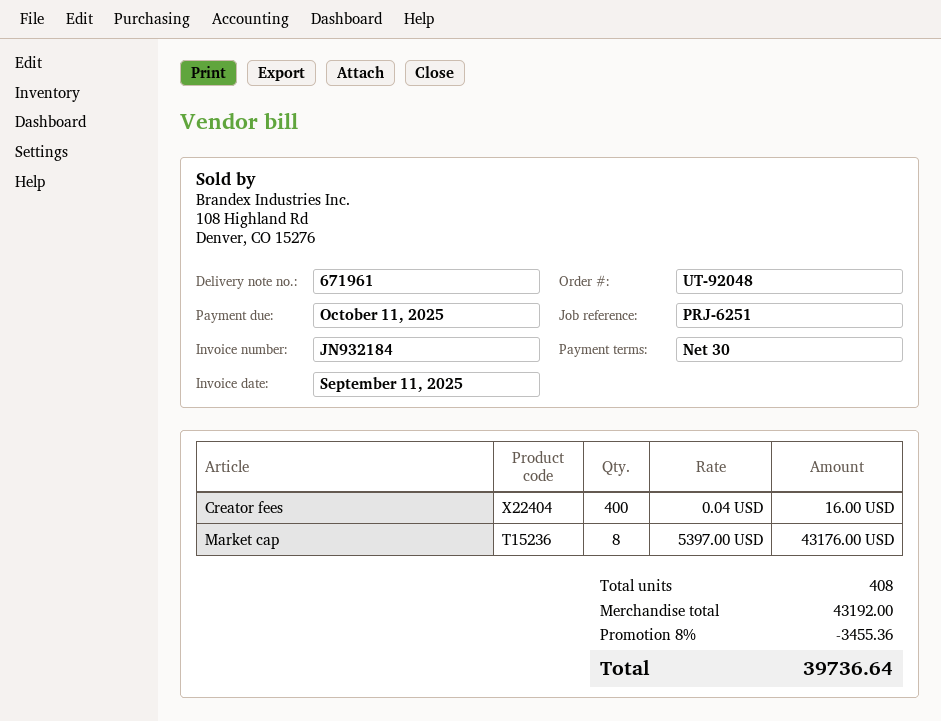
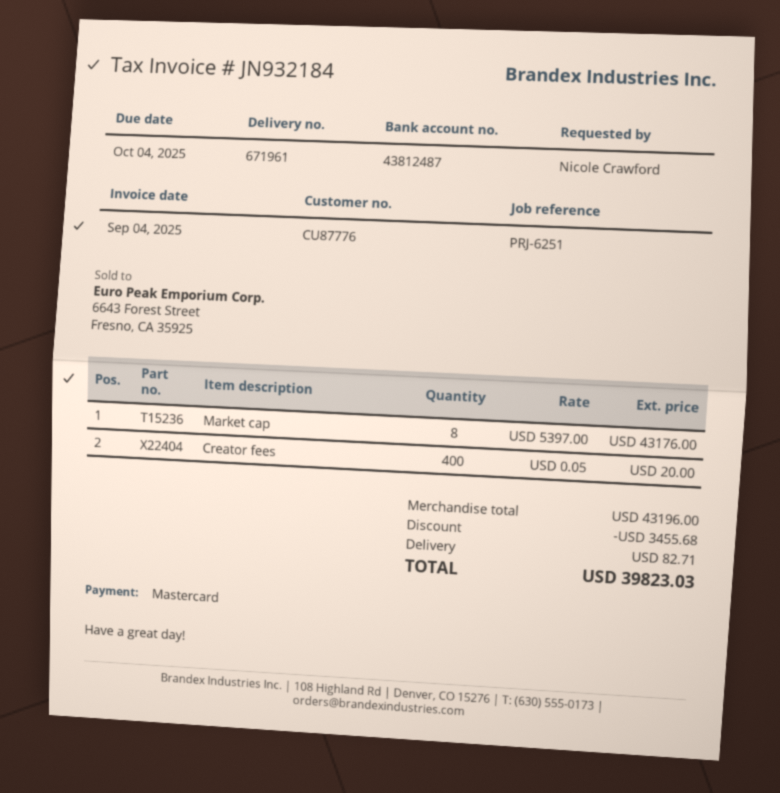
invoice date: 2025-09-11 -> 2025-09-04
due date: 2025-10-11 -> 2025-10-04
Creator fees: 400 x 0.04 = 16.00 -> 400 x 0.05 = 20.00
subtotal: 43192.00 -> 43196.00
discount: 3455.36 -> 3455.68
shipping: none -> 82.71
total: 39736.64 -> 39823.03

